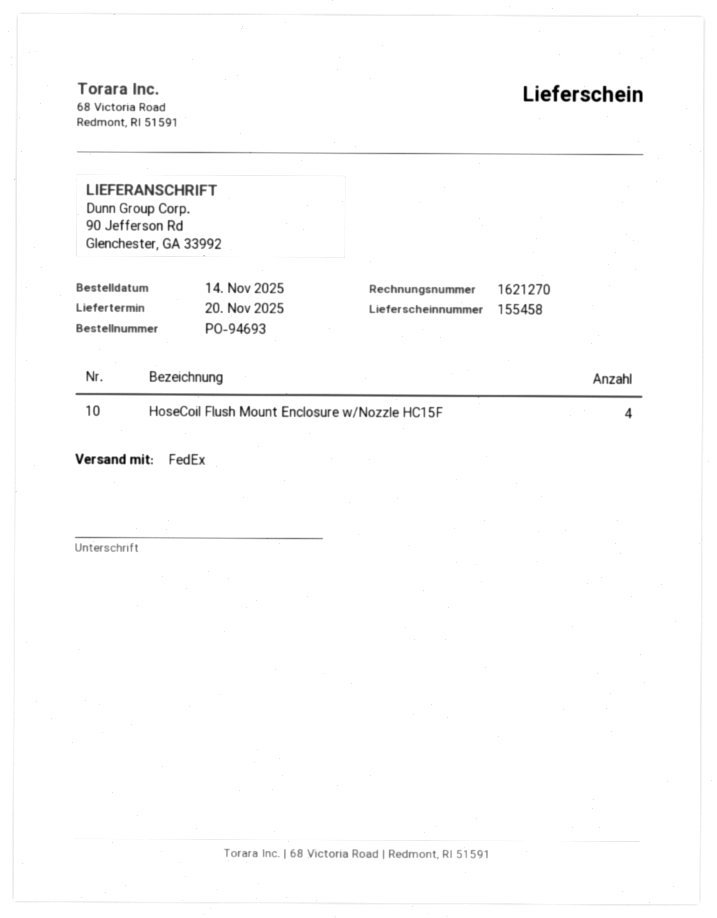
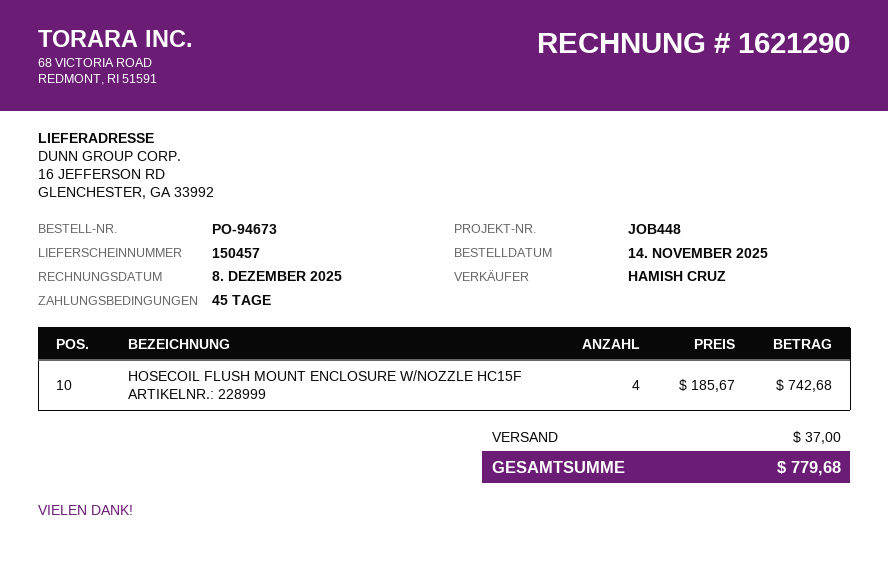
order number: PO-94693 -> PO-94673
delivery note number: 155458 -> 150457
invoice number: 1621270 -> 1621290
ship to: 90 Jefferson Rd, Glenchester, GA 33992 -> 16 JEFFERSON RD, GLENCHESTER, GA 33992

